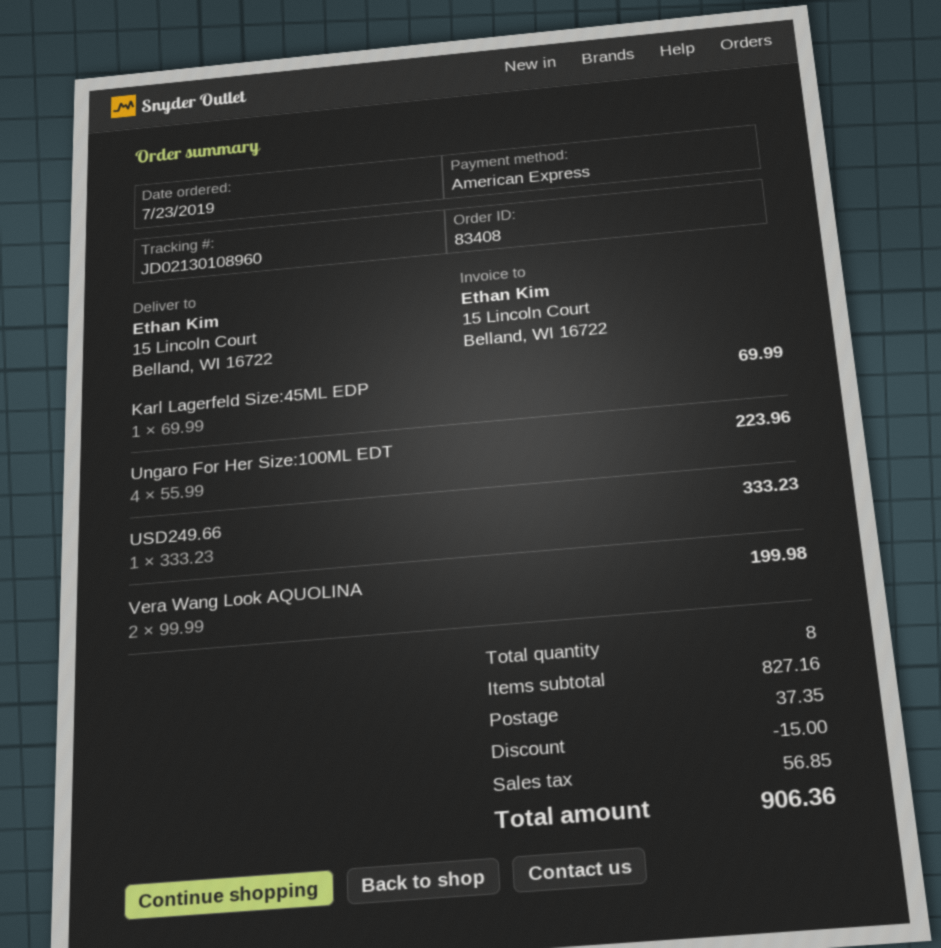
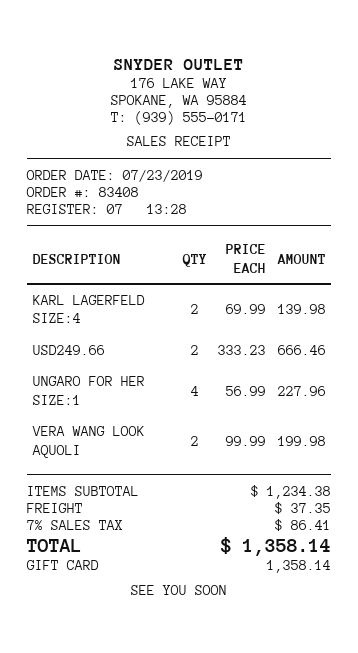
payment method: American Express -> gift card
Karl Lagerfeld Size:45ML EDP: 1 x 69.99 = 69.99 -> 2 x 69.99 = 139.98
Ungaro For Her Size:100ML EDT: 4 x 55.99 = 223.96 -> 4 x 56.99 = 227.96
USD249.66: 1 x 333.23 = 333.23 -> 2 x 333.23 = 666.46
subtotal: 827.16 -> 1234.38
discount: 15.00 -> none
tax: 56.85 -> 86.41
total: 906.36 -> 1358.14

